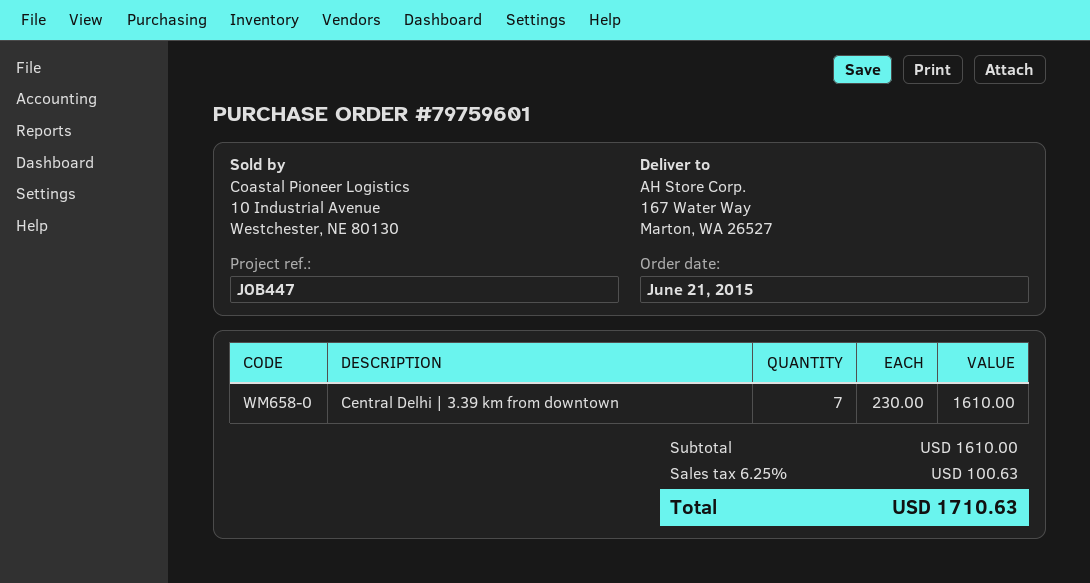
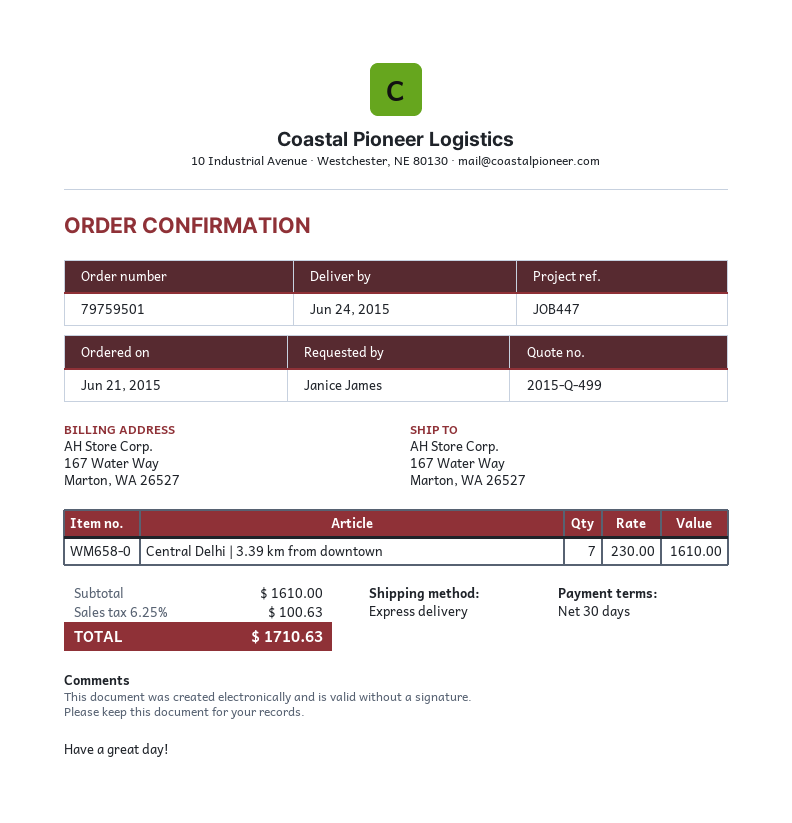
order number: 79759601 -> 79759501

